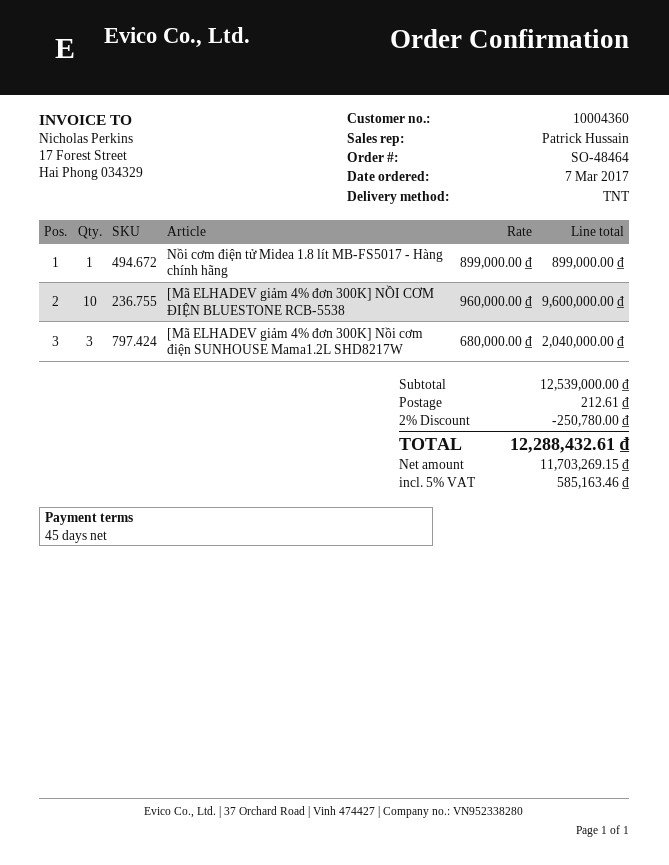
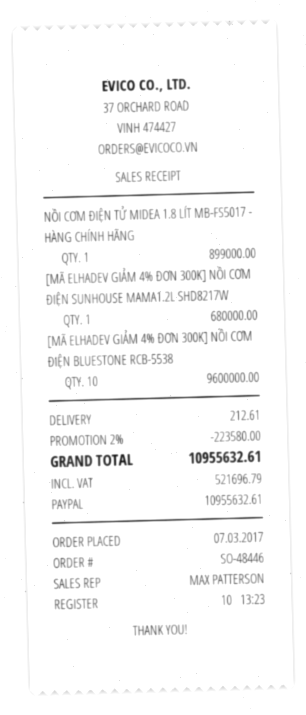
order number: SO-48464 -> SO-48446
sales rep: Patrick Hussain -> MAX PATTERSON
[Mã ELHADEV giảm 4% đơn 300K] Nồi cơm điện SUNHOUSE Mama1.2L SHD8217W: 3 for 2040000.00 -> 1 for 680000.00
discount: 2% = 250780.00 -> 2% = 223580.00
tax: 585163.46 -> 521696.79
total: 12288432.61 -> 10955632.61

